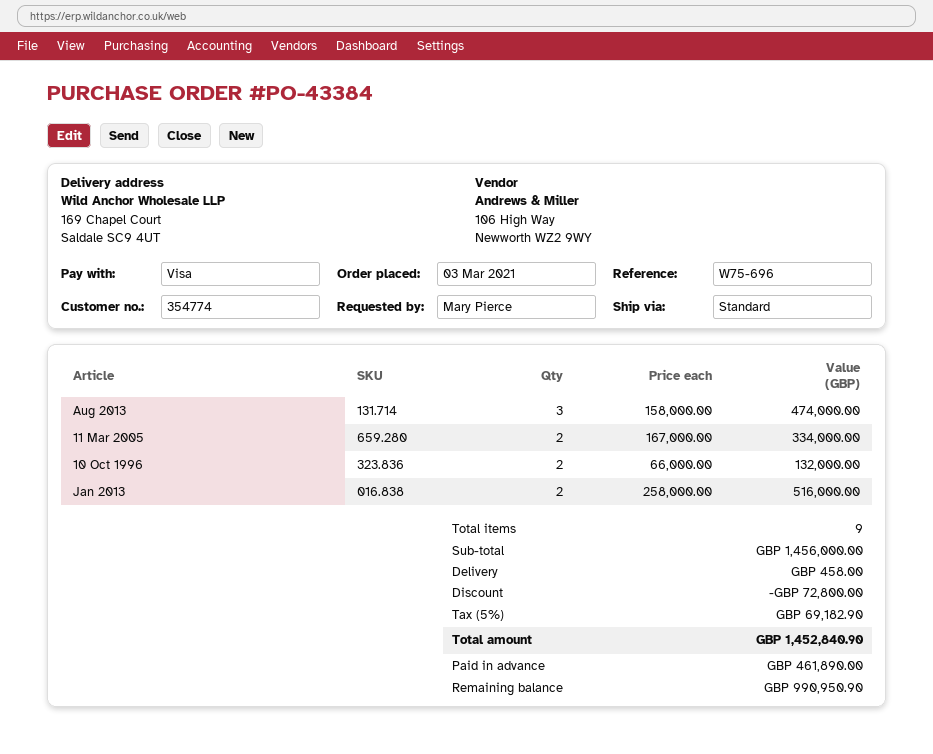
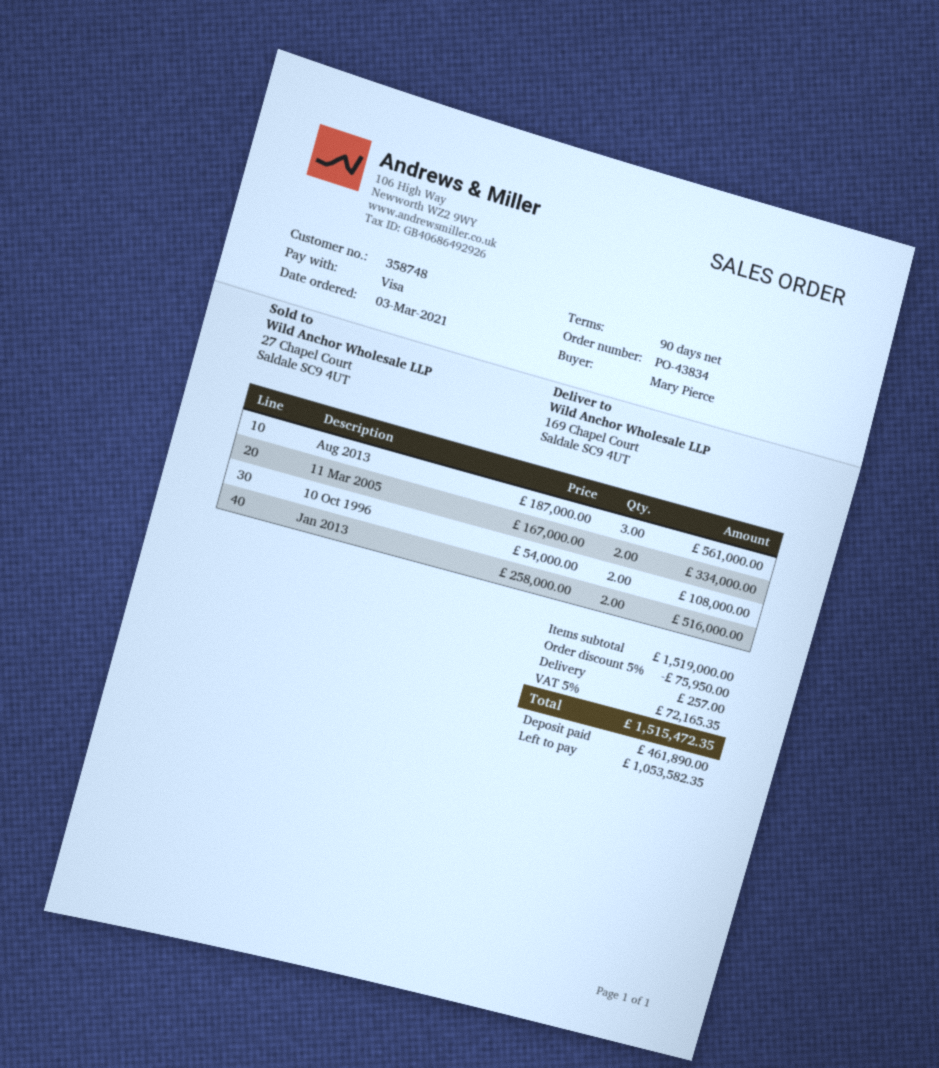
order number: PO-43384 -> PO-43834
customer number: 354774 -> 358748
Aug 2013: 3 x 158000.00 = 474000.00 -> 3 x 187000.00 = 561000.00
10 Oct 1996: 2 x 66000.00 = 132000.00 -> 2 x 54000.00 = 108000.00
subtotal: 1456000.00 -> 1519000.00
discount: 72800.00 -> 75950.00
shipping: 458.00 -> 257.00
tax: 5% = 69182.90 -> 5% = 72165.35
total: 1452840.90 -> 1515472.35
balance: 990950.90 -> 1053582.35

